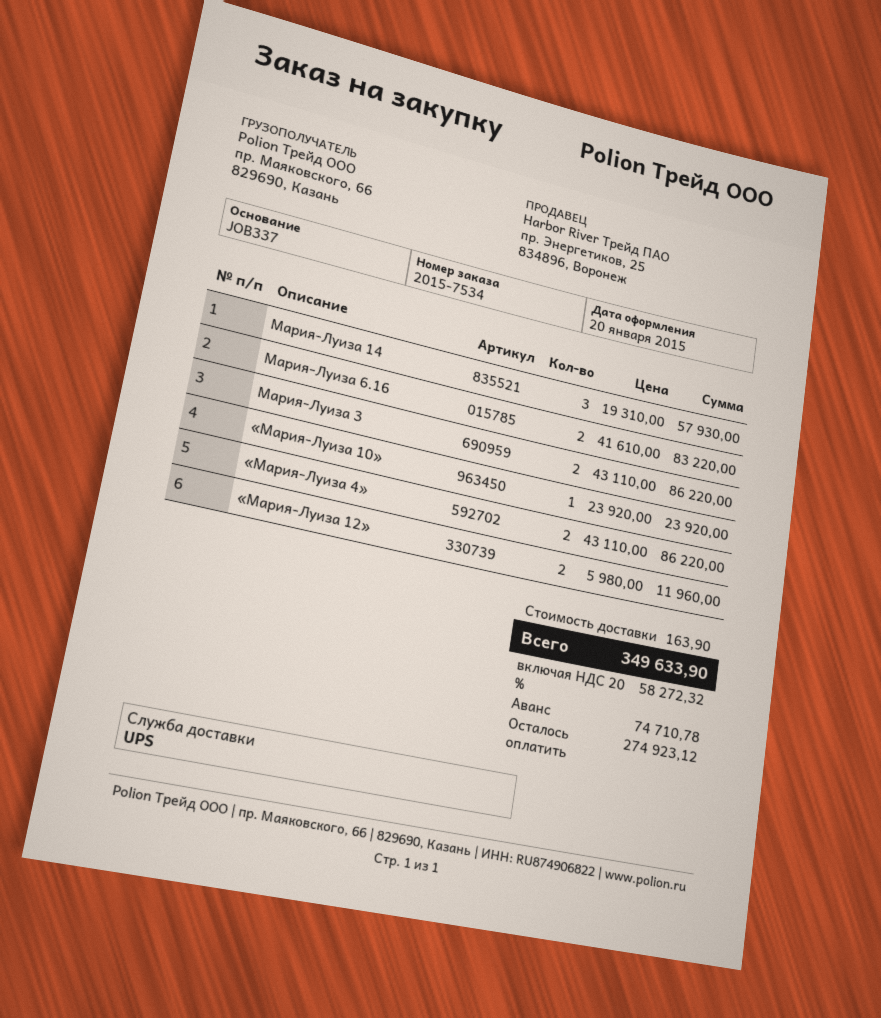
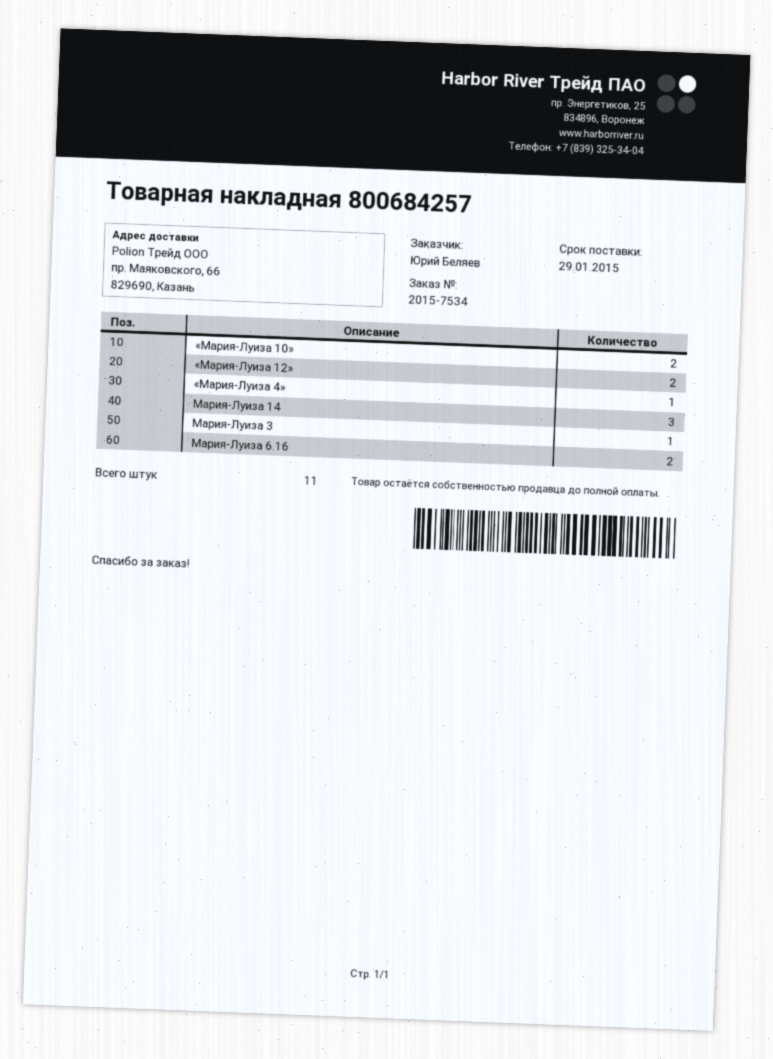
Мария-Луиза 3: 2 -> 1
«Мария-Луиза 10»: 1 -> 2
«Мария-Луиза 4»: 2 -> 1

